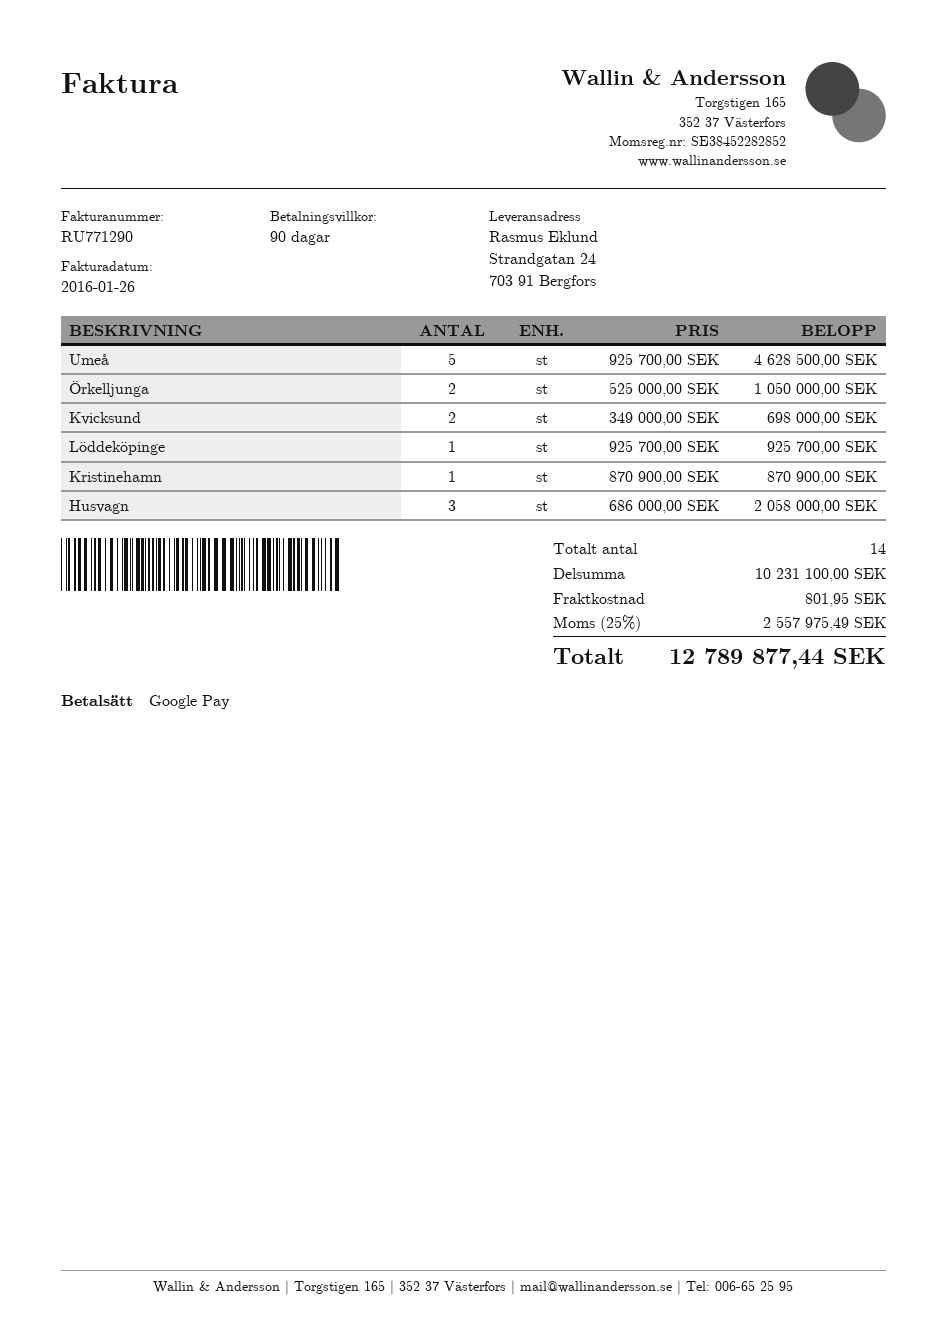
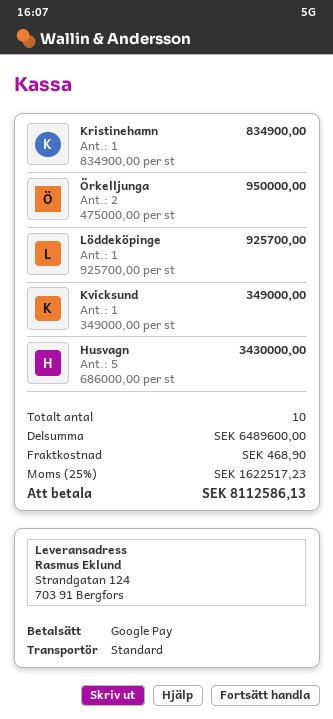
ship to: Strandgatan 24, 703 91 Bergfors -> Strandgatan 124, 703 91 Bergfors
Umeå: 5 x 925700.00 = 4628500.00 -> none
Örkelljunga: 2 x 525000.00 = 1050000.00 -> 2 x 475000.00 = 950000.00
Kvicksund: 2 x 349000.00 = 698000.00 -> 1 x 349000.00 = 349000.00
Kristinehamn: 1 x 870900.00 = 870900.00 -> 1 x 834900.00 = 834900.00
Husvagn: 3 x 686000.00 = 2058000.00 -> 5 x 686000.00 = 3430000.00
total quantity: 14 -> 10
subtotal: 10231100.00 -> 6489600.00
shipping: 801.95 -> 468.90
tax: 25% = 2557975.49 -> 25% = 1622517.23
total: 12789877.44 -> 8112586.13

